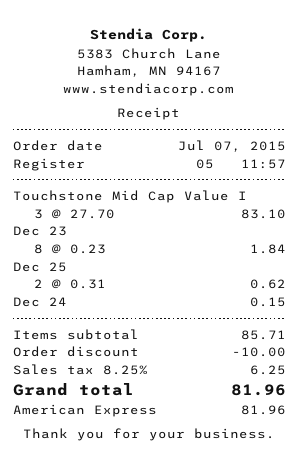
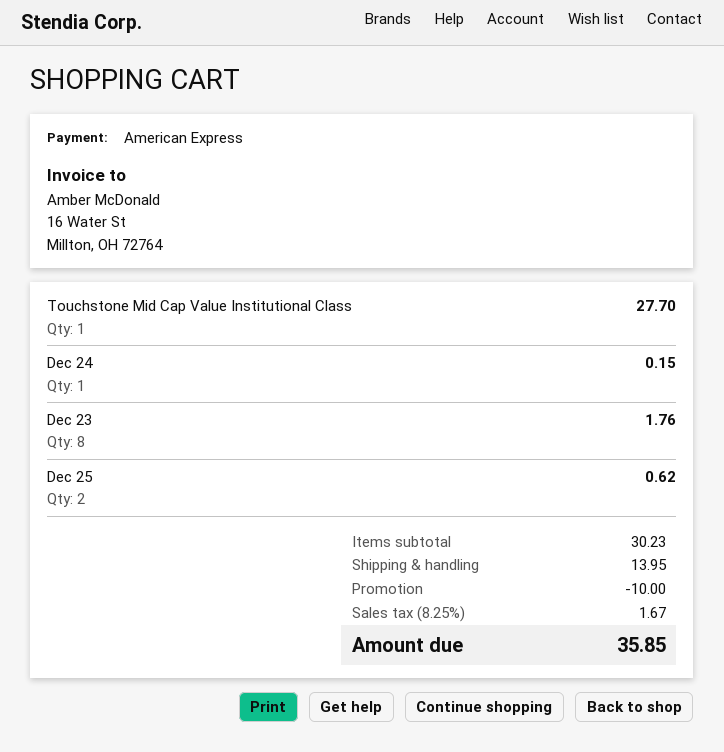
Touchstone Mid Cap Value I: 3 for 83.10 -> 1 for 27.70
Dec 23: 8 for 1.84 -> 8 for 1.76
subtotal: 85.71 -> 30.23
shipping: none -> 13.95
tax: 8.25% = 6.25 -> 8.25% = 1.67
total: 81.96 -> 35.85

